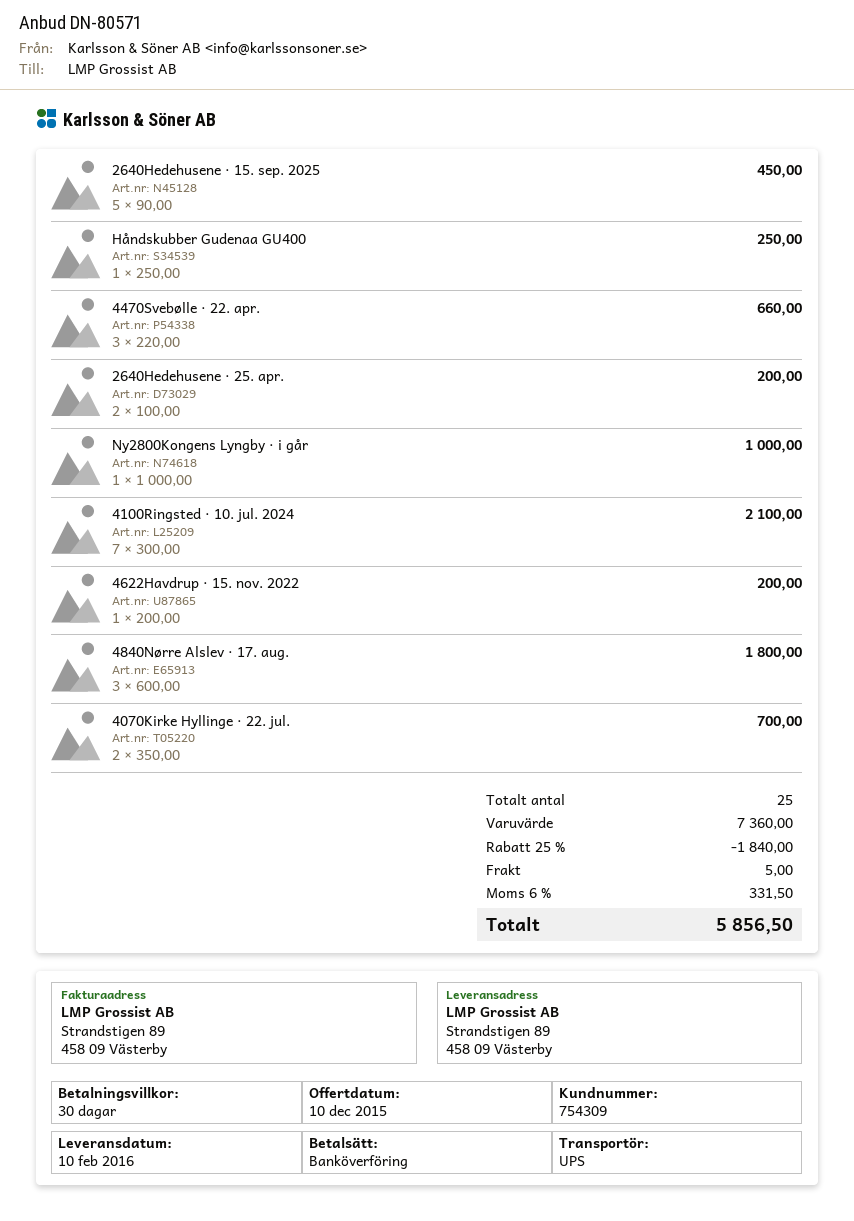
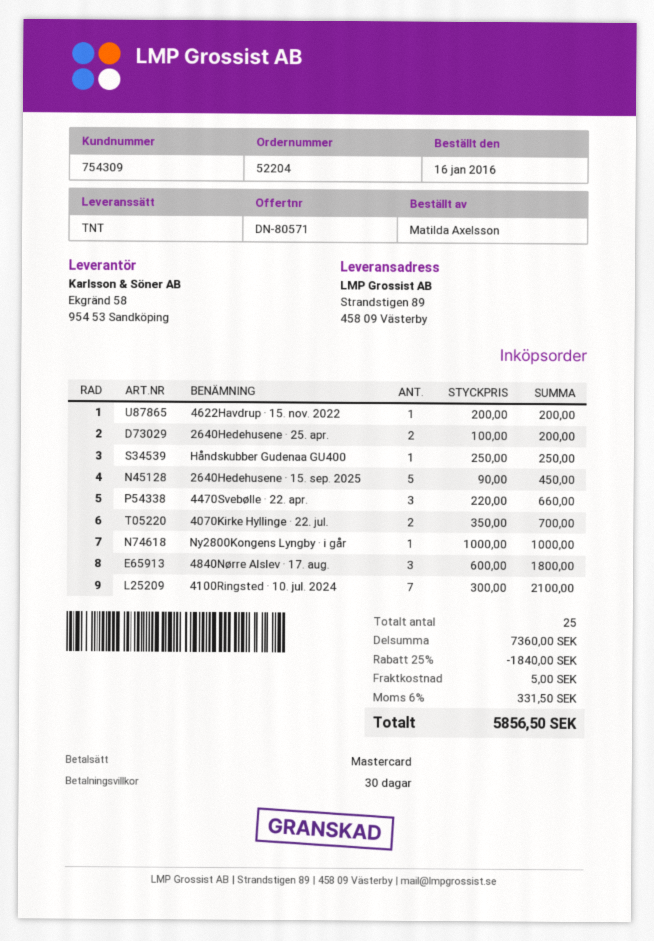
payment method: bank transfer -> Mastercard
shipping method: UPS -> TNT

